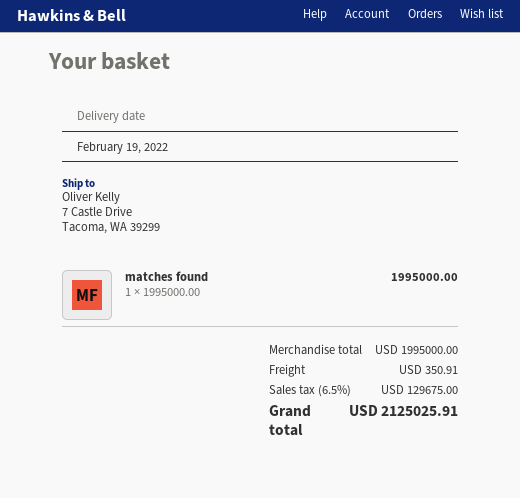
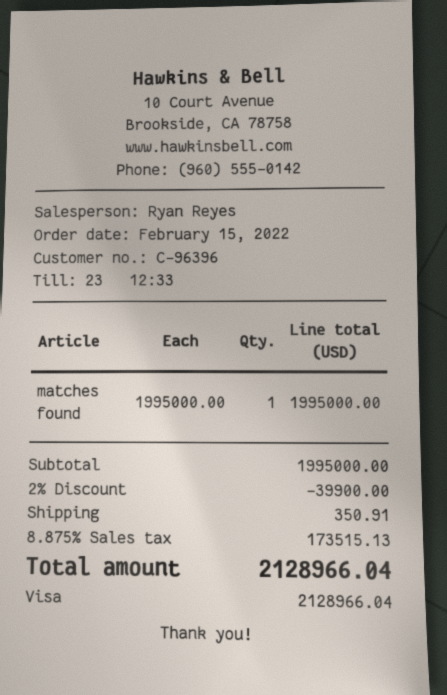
discount: none -> 2% = 39900.00
tax: 6.5% = 129675.00 -> 8.875% = 173515.13
total: 2125025.91 -> 2128966.04

